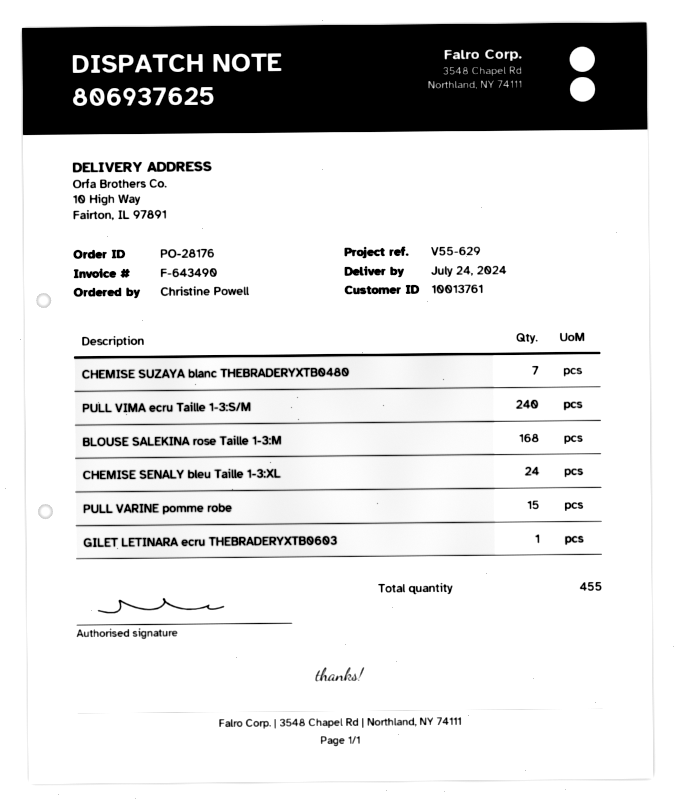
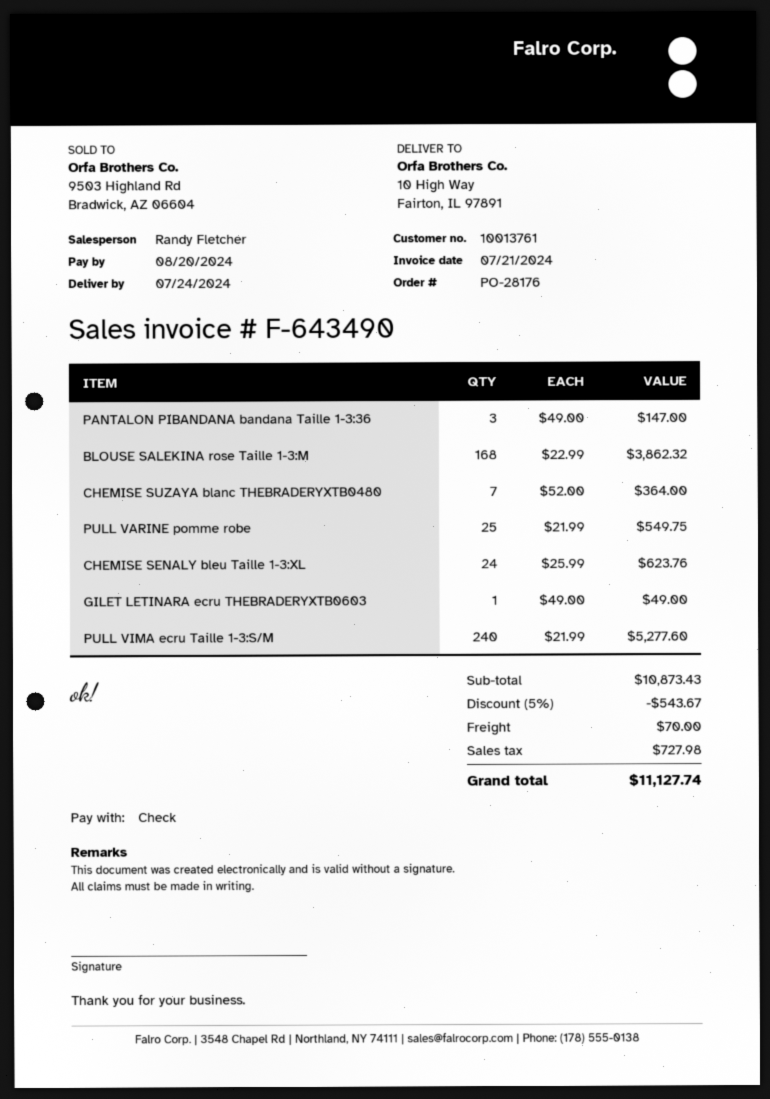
PULL VARINE pomme robe: 15 -> 25
PANTALON PIBANDANA bandana Taille 1-3:36: none -> 3

